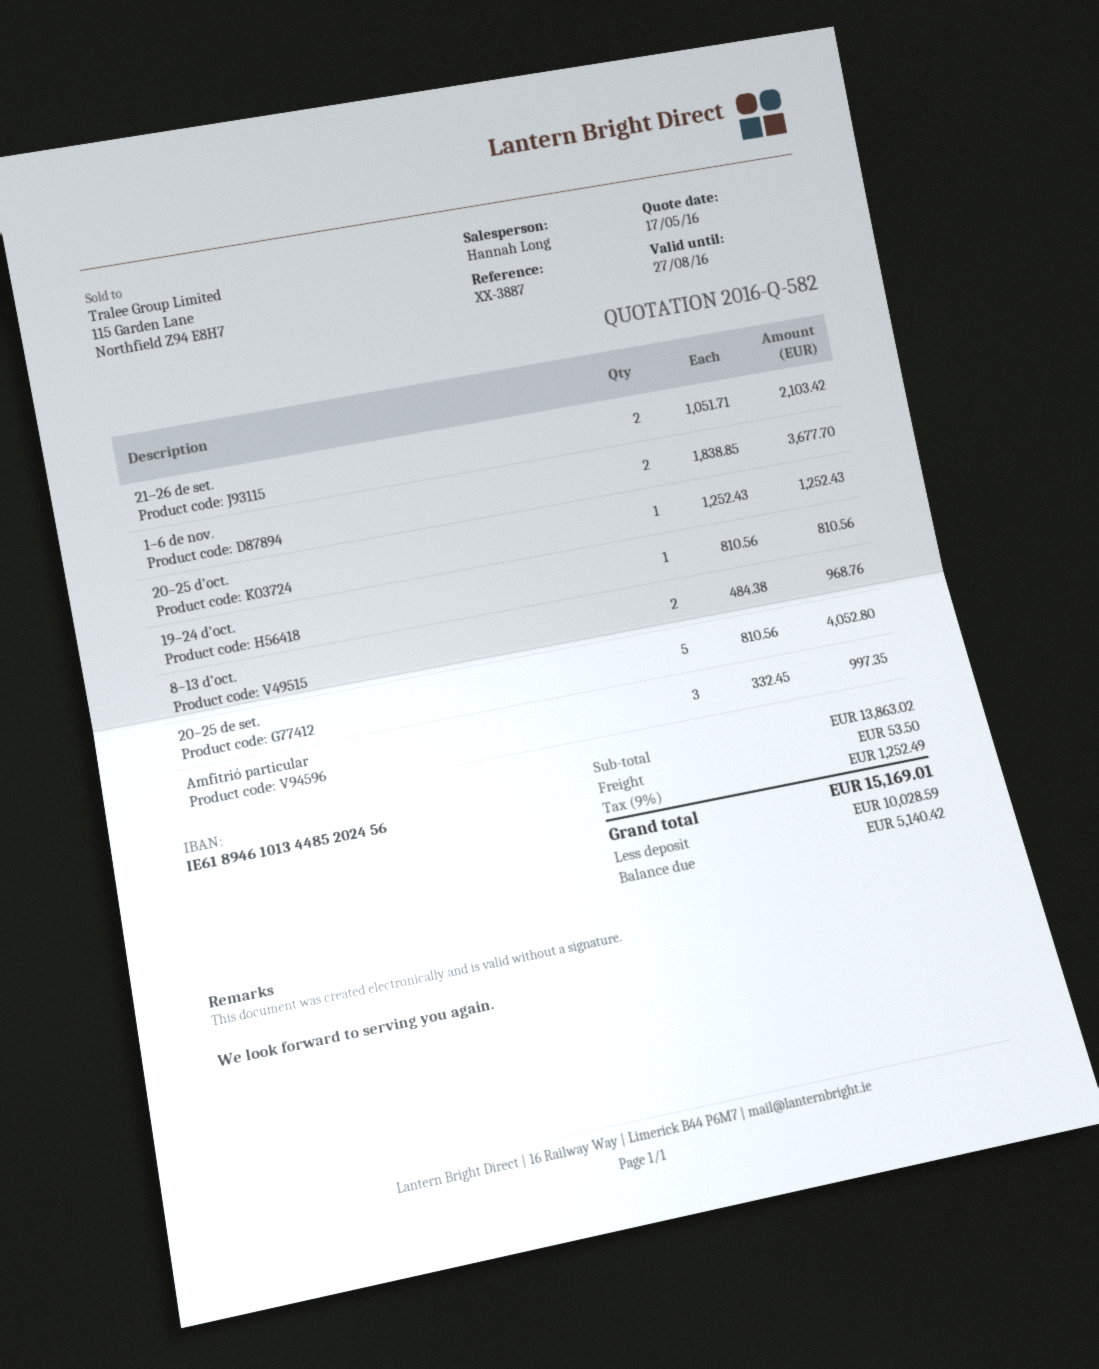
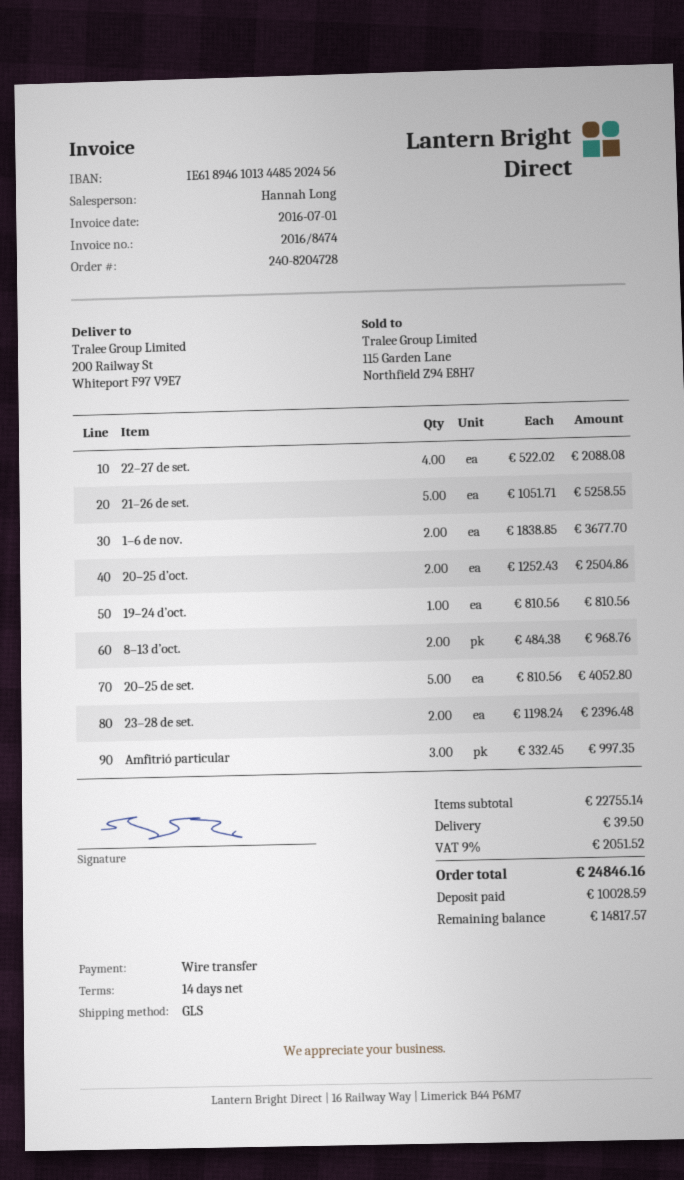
21–26 de set.: 2 x 1051.71 = 2103.42 -> 5 x 1051.71 = 5258.55
20–25 d’oct.: 1 x 1252.43 = 1252.43 -> 2 x 1252.43 = 2504.86
22–27 de set.: none -> 4 x 522.02 = 2088.08
23–28 de set.: none -> 2 x 1198.24 = 2396.48
subtotal: 13863.02 -> 22755.14
shipping: 53.50 -> 39.50
tax: 9% = 1252.49 -> 9% = 2051.52
total: 15169.01 -> 24846.16
balance: 5140.42 -> 14817.57

